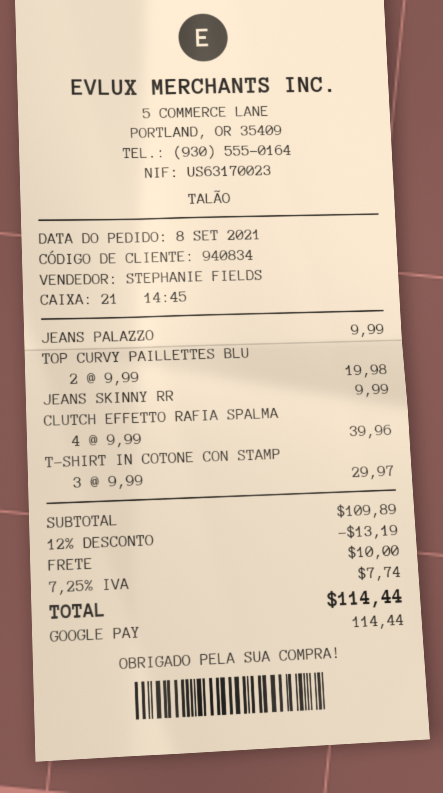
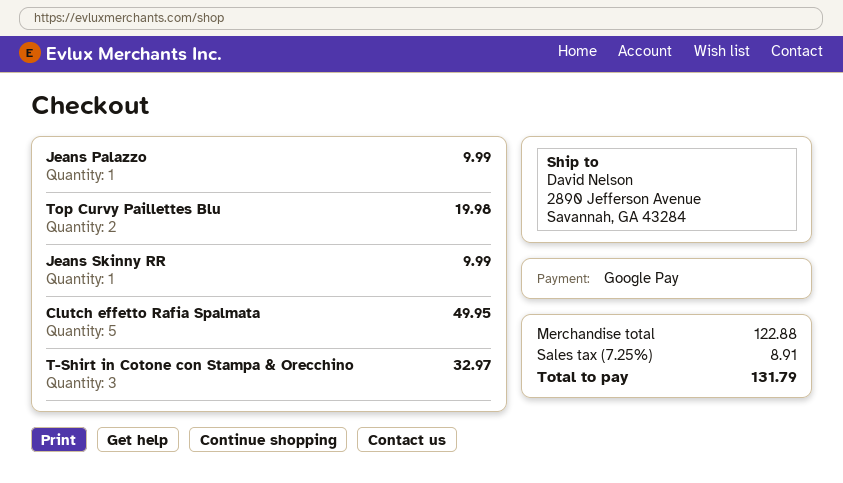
CLUTCH EFFETTO RAFIA SPALMA: 4 for 39.96 -> 5 for 49.95
T-SHIRT IN COTONE CON STAMP: 3 for 29.97 -> 3 for 32.97
subtotal: 109.89 -> 122.88
discount: 12% = 13.19 -> none
shipping: 10.00 -> none
tax: 7.25% = 7.74 -> 7.25% = 8.91
total: 114.44 -> 131.79

